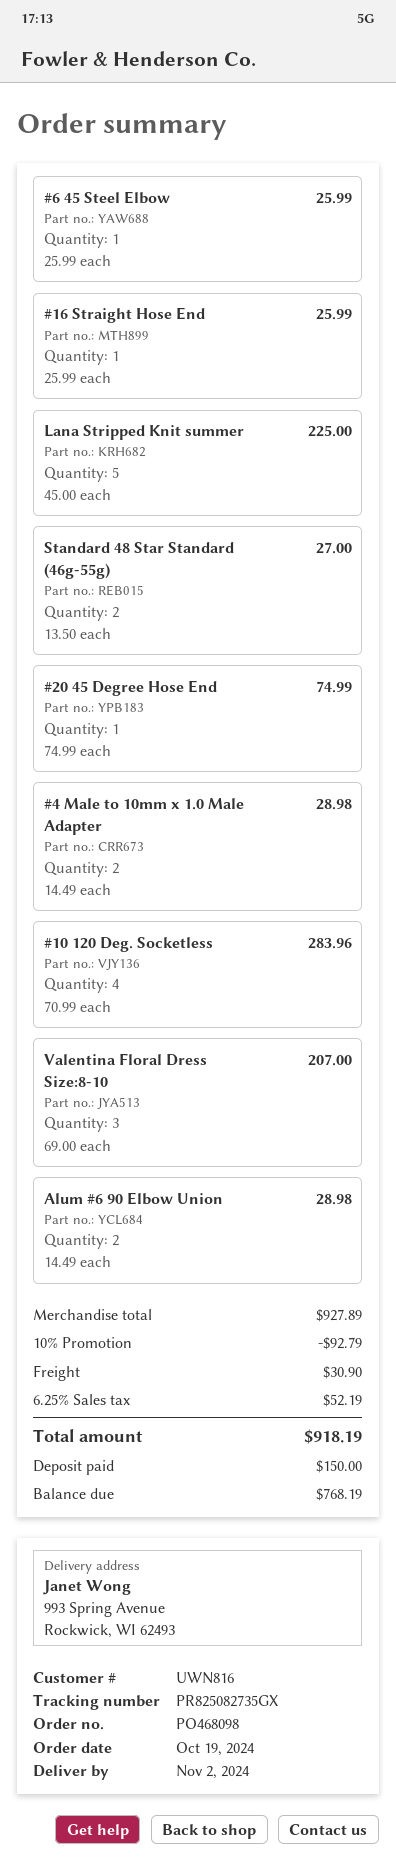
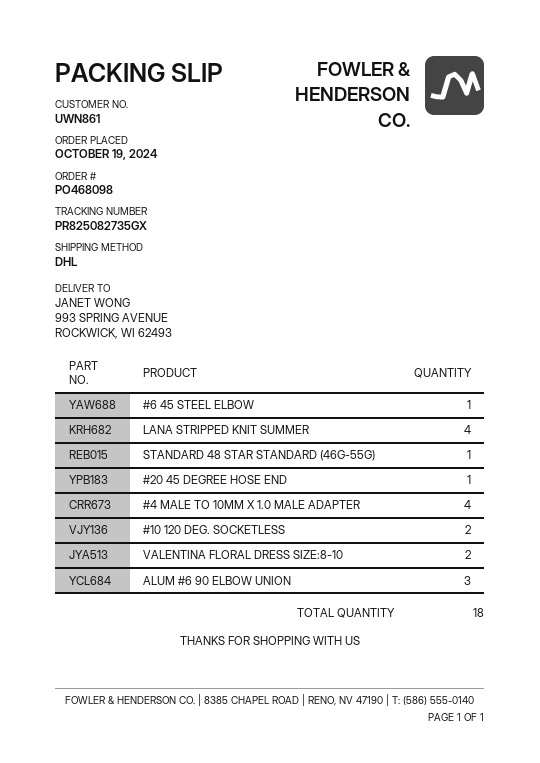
customer number: UWN816 -> UWN861
#16 Straight Hose End: 1 -> none
Lana Stripped Knit summer: 5 -> 4
Standard 48 Star Standard (46g-55g): 2 -> 1
#4 Male to 10mm x 1.0 Male Adapter: 2 -> 4
#10 120 Deg. Socketless: 4 -> 2
Valentina Floral Dress Size:8-10: 3 -> 2
Alum #6 90 Elbow Union: 2 -> 3

